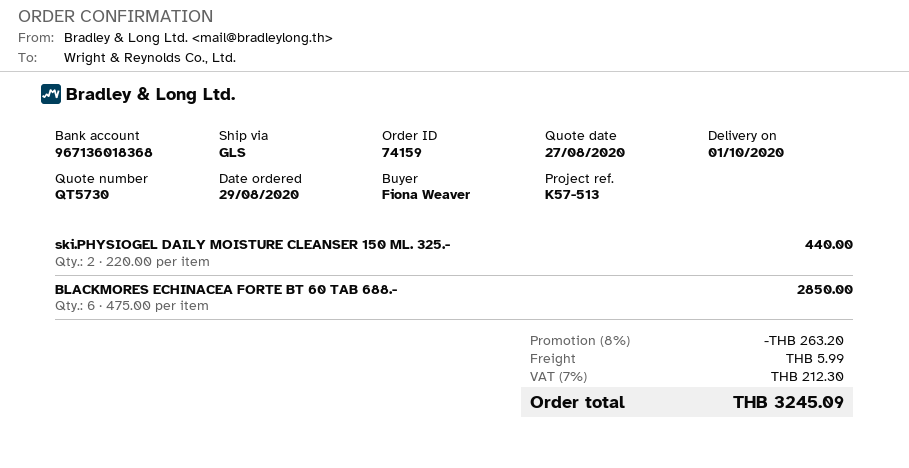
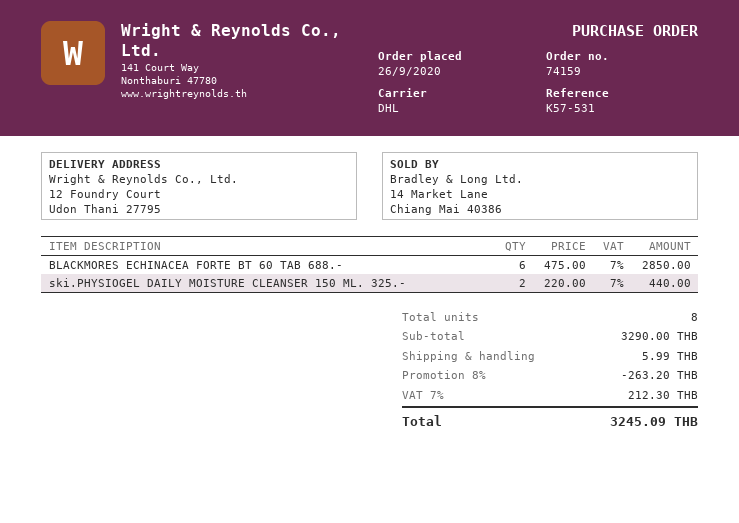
order date: 2020-08-29 -> 2020-09-26
reference: K57-513 -> K57-531
shipping method: GLS -> DHL

